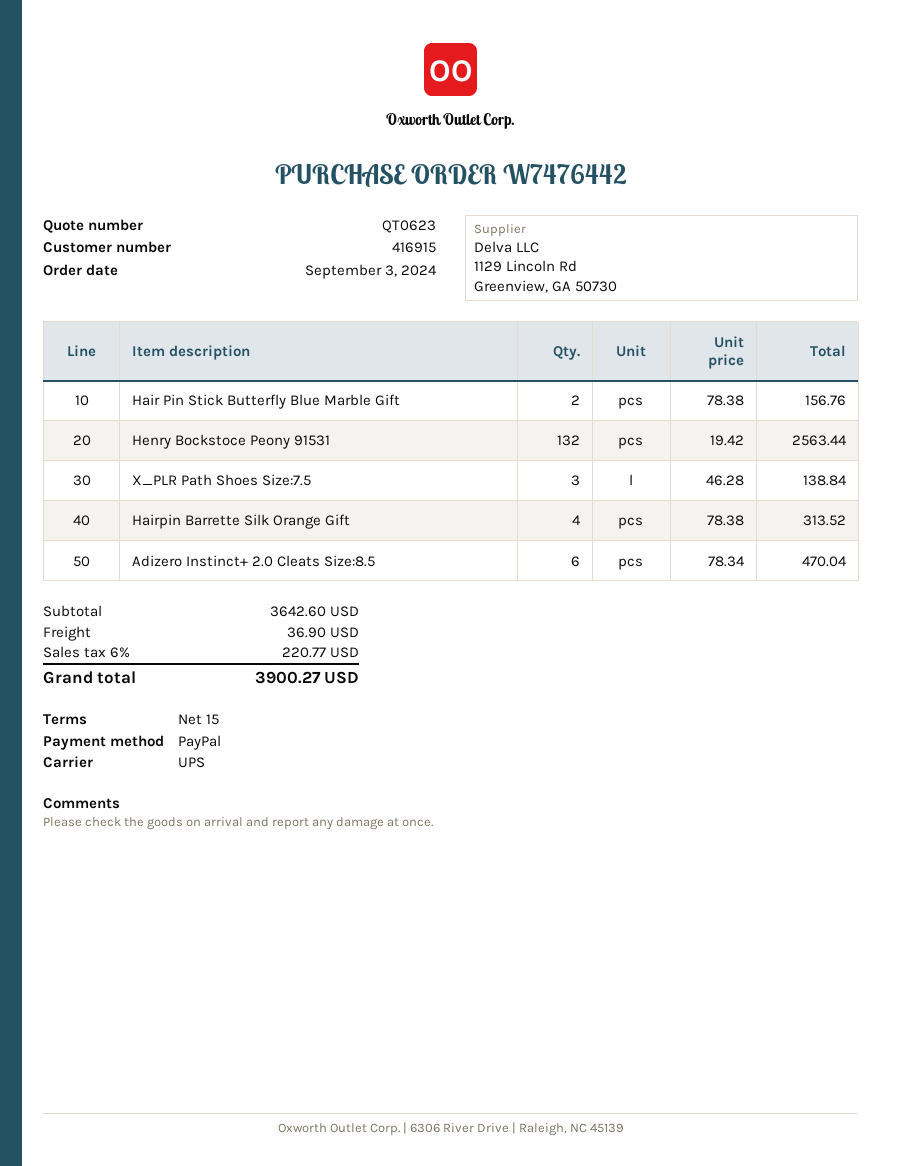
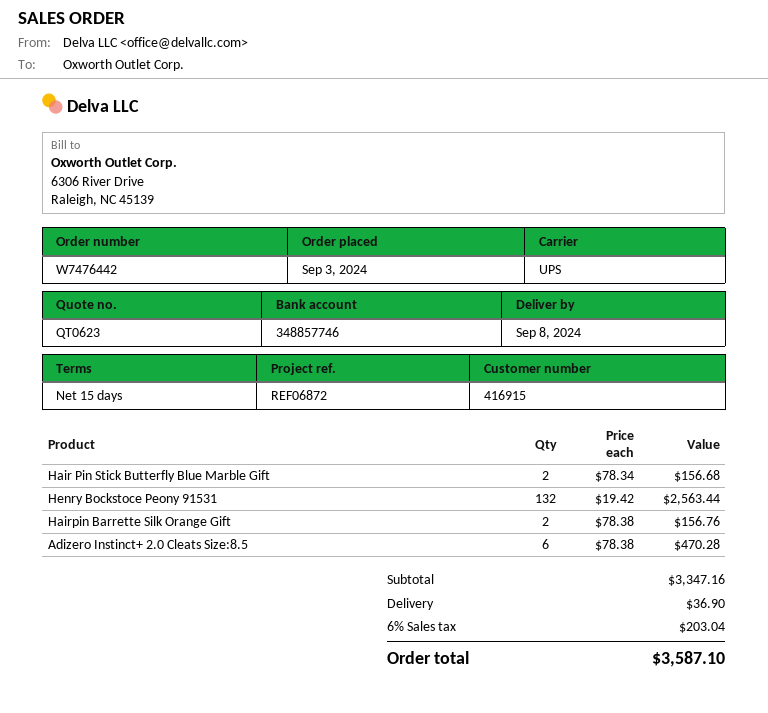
Hair Pin Stick Butterfly Blue Marble Gift: 2 x 78.38 = 156.76 -> 2 x 78.34 = 156.68
X_PLR Path Shoes Size:7.5: 3 x 46.28 = 138.84 -> none
Hairpin Barrette Silk Orange Gift: 4 x 78.38 = 313.52 -> 2 x 78.38 = 156.76
Adizero Instinct+ 2.0 Cleats Size:8.5: 6 x 78.34 = 470.04 -> 6 x 78.38 = 470.28
subtotal: 3642.60 -> 3347.16
tax: 6% = 220.77 -> 6% = 203.04
total: 3900.27 -> 3587.10

